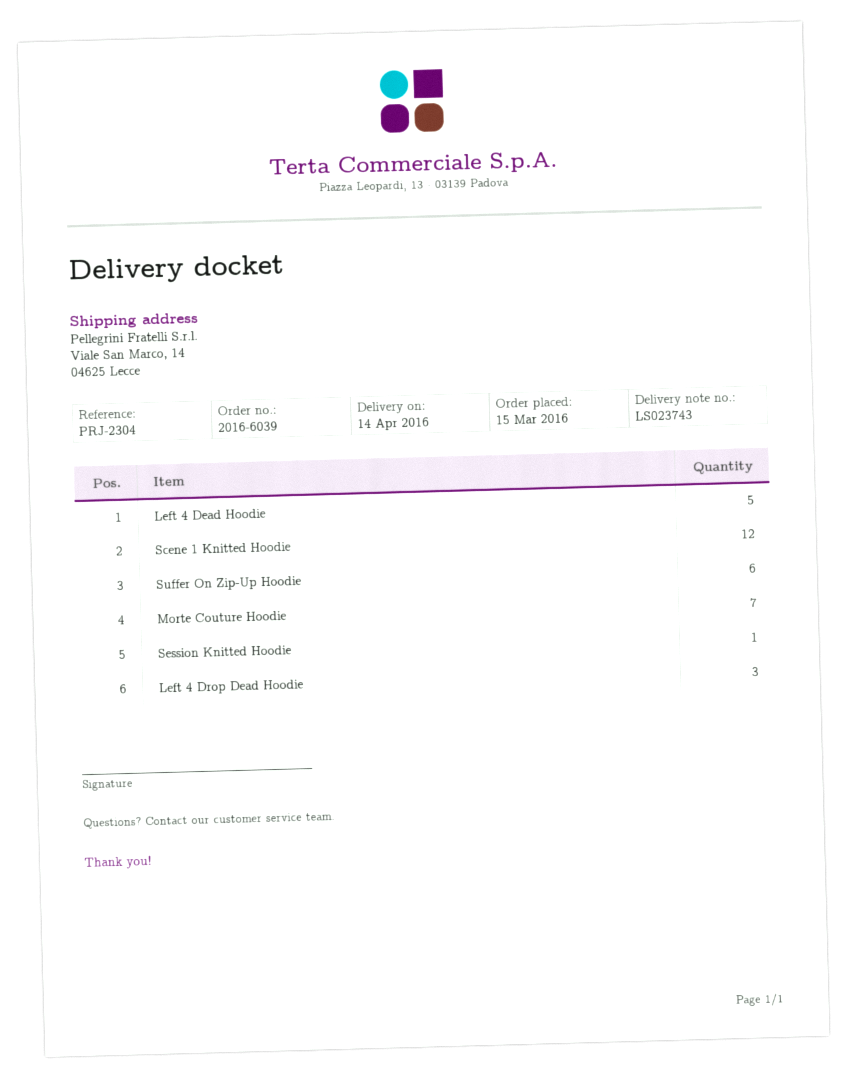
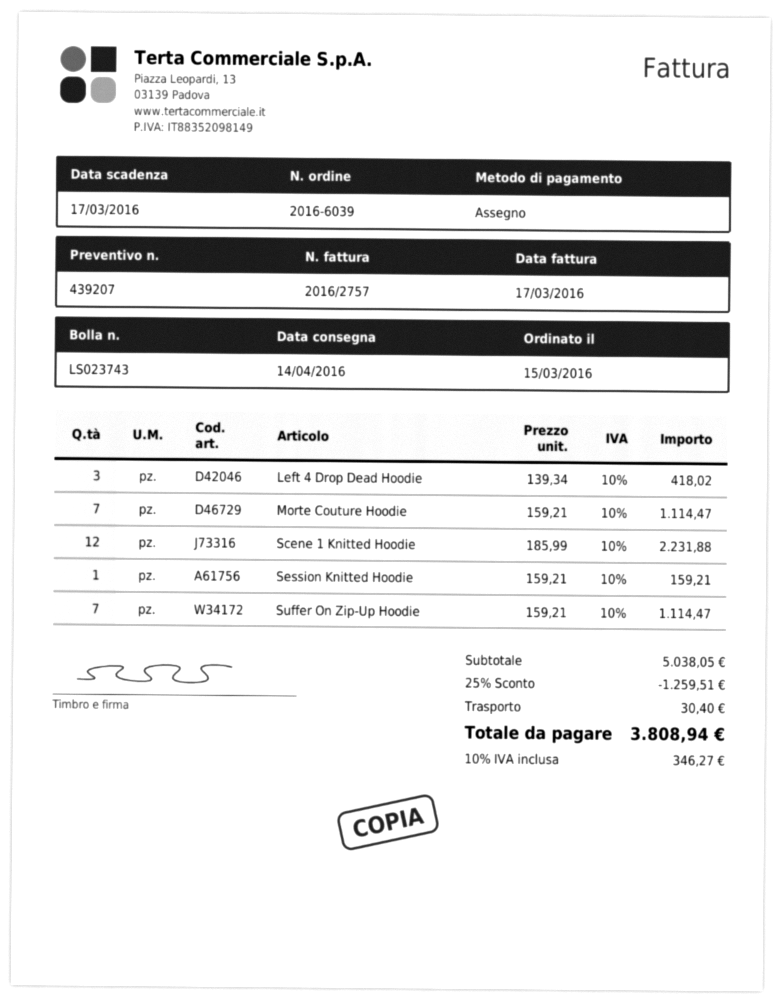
Left 4 Dead Hoodie: 5 -> none
Suffer On Zip-Up Hoodie: 6 -> 7

